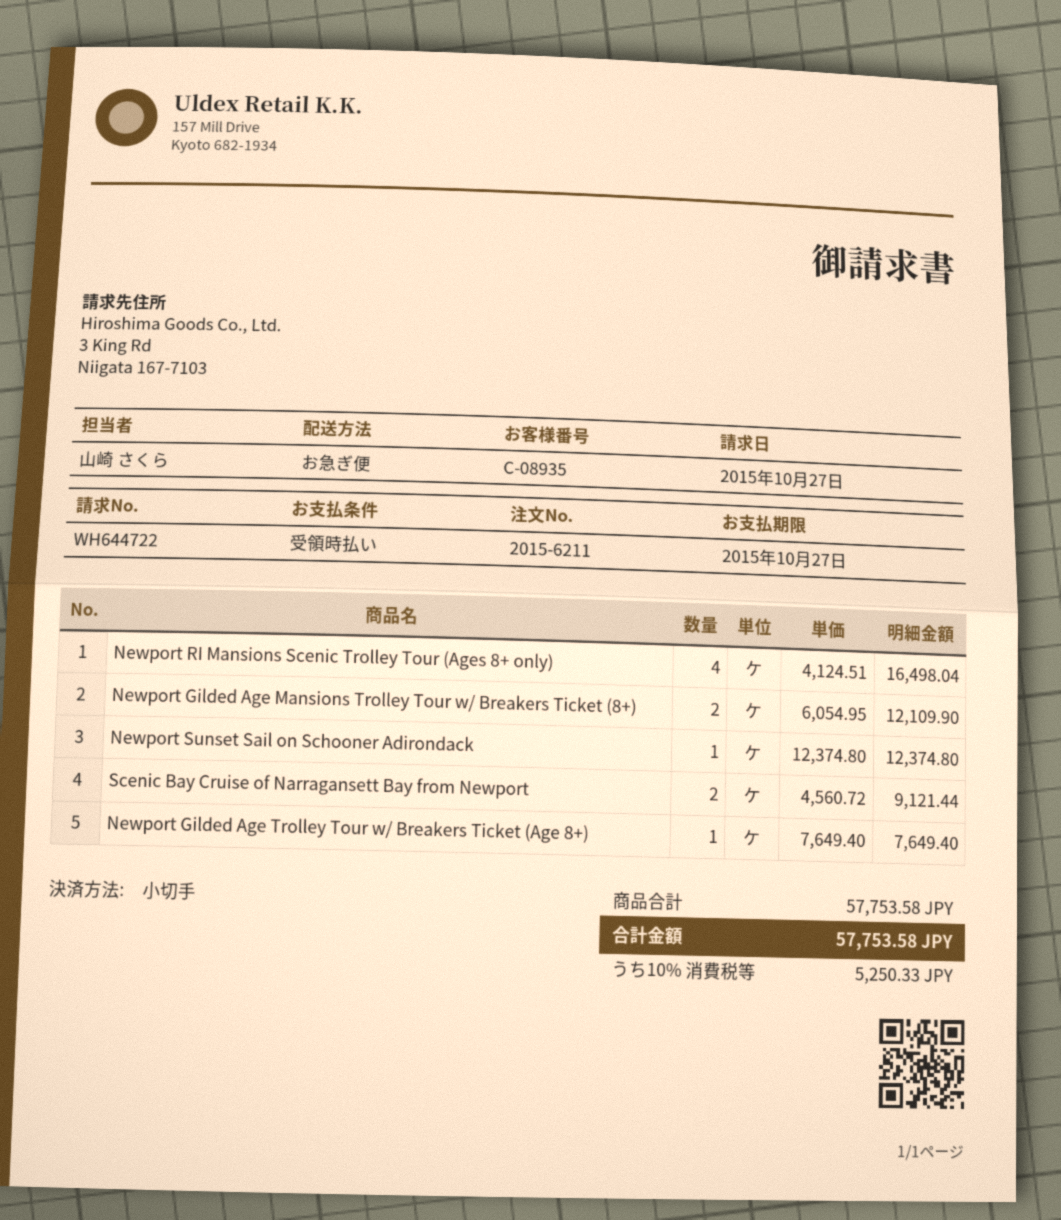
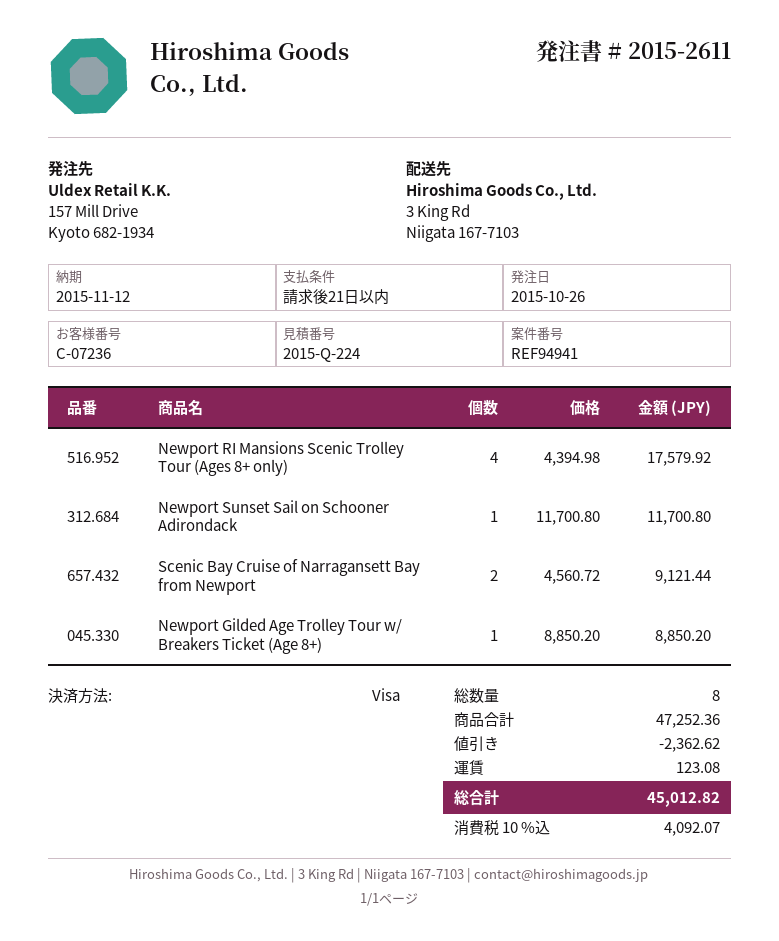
order number: 2015-6211 -> 2015-2611
payment terms: on receipt -> 21 days
customer number: C-08935 -> C-07236
payment method: cheque -> Visa
Newport RI Mansions Scenic Trolley Tour (Ages 8+ only): 4 x 4124.51 = 16498.04 -> 4 x 4394.98 = 17579.92
Newport Gilded Age Mansions Trolley Tour w/ Breakers Ticket (8+): 2 x 6054.95 = 12109.90 -> none
Newport Sunset Sail on Schooner Adirondack: 1 x 12374.80 = 12374.80 -> 1 x 11700.80 = 11700.80
Newport Gilded Age Trolley Tour w/ Breakers Ticket (Age 8+): 1 x 7649.40 = 7649.40 -> 1 x 8850.20 = 8850.20
subtotal: 57753.58 -> 47252.36
discount: none -> 2362.62
shipping: none -> 123.08
tax: 10% = 5250.33 -> 10% = 4092.07
total: 57753.58 -> 45012.82

